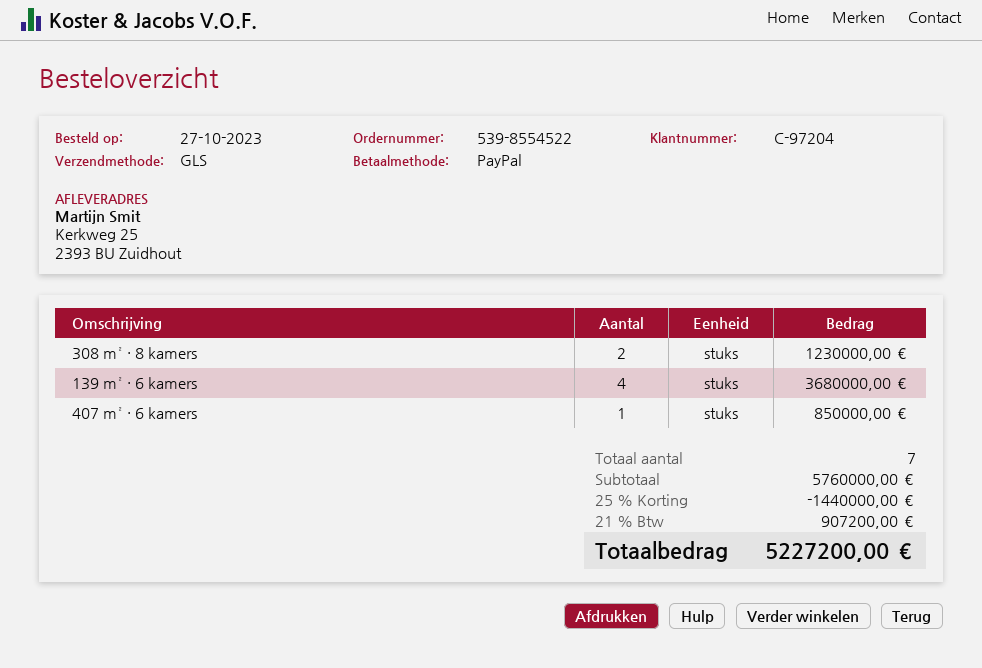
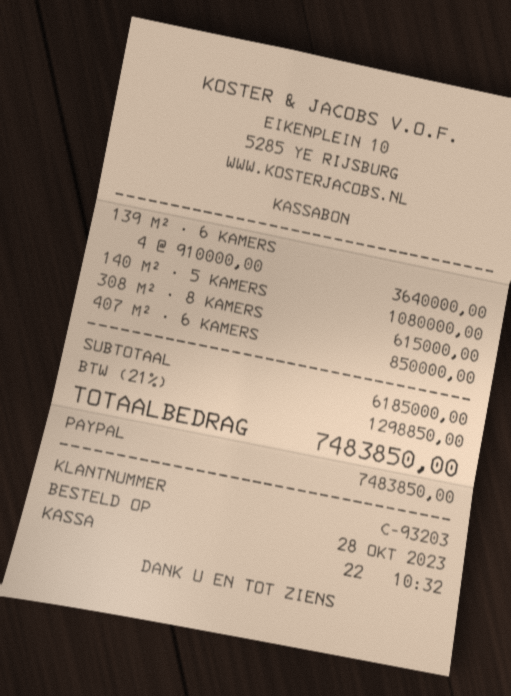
order date: 2023-10-27 -> 2023-10-28
customer number: C-97204 -> C-93203
308 m² · 8 kamers: 2 for 1230000.00 -> 1 for 615000.00
139 m² · 6 kamers: 4 for 3680000.00 -> 4 for 3640000.00
140 M² · 5 KAMERS: none -> 1 for 1080000.00
subtotal: 5760000.00 -> 6185000.00
discount: 25% = 1440000.00 -> none
tax: 21% = 907200.00 -> 21% = 1298850.00
total: 5227200.00 -> 7483850.00

